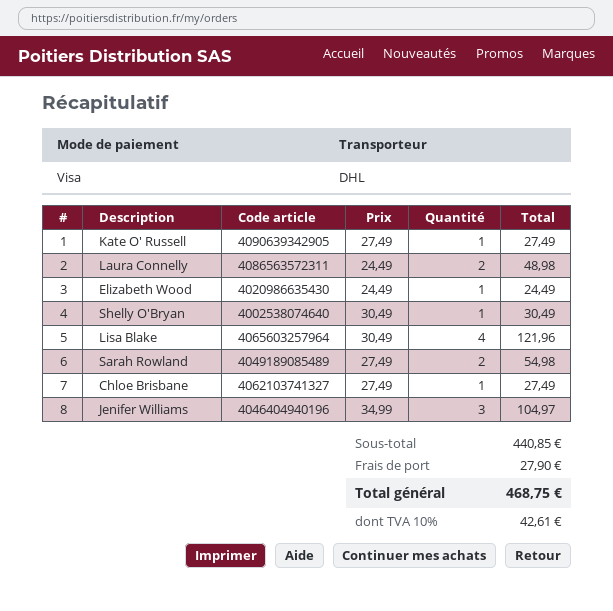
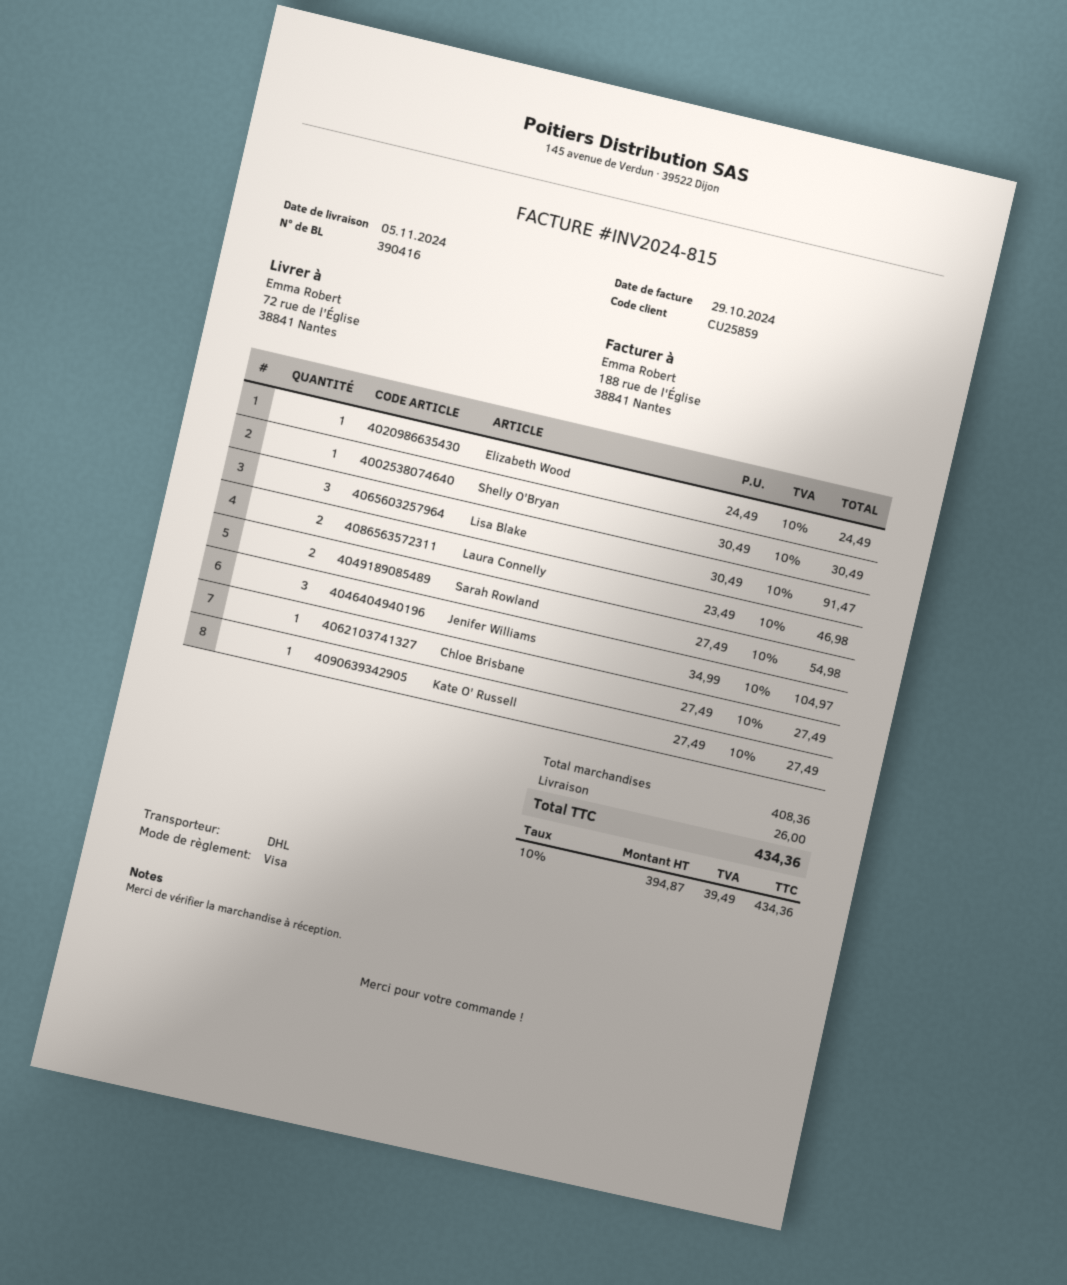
Laura Connelly: 2 x 24.49 = 48.98 -> 2 x 23.49 = 46.98
Lisa Blake: 4 x 30.49 = 121.96 -> 3 x 30.49 = 91.47
subtotal: 440.85 -> 408.36
shipping: 27.90 -> 26.00
tax: 10% = 42.61 -> 10% = 39.49
total: 468.75 -> 434.36

